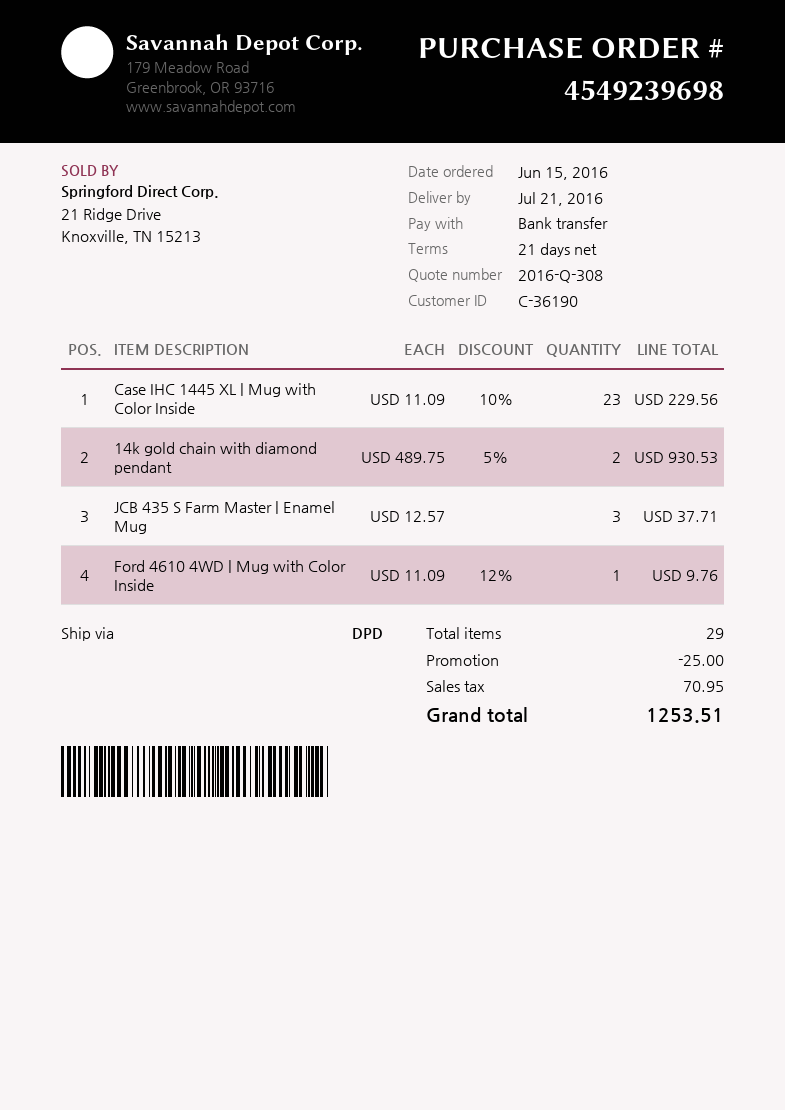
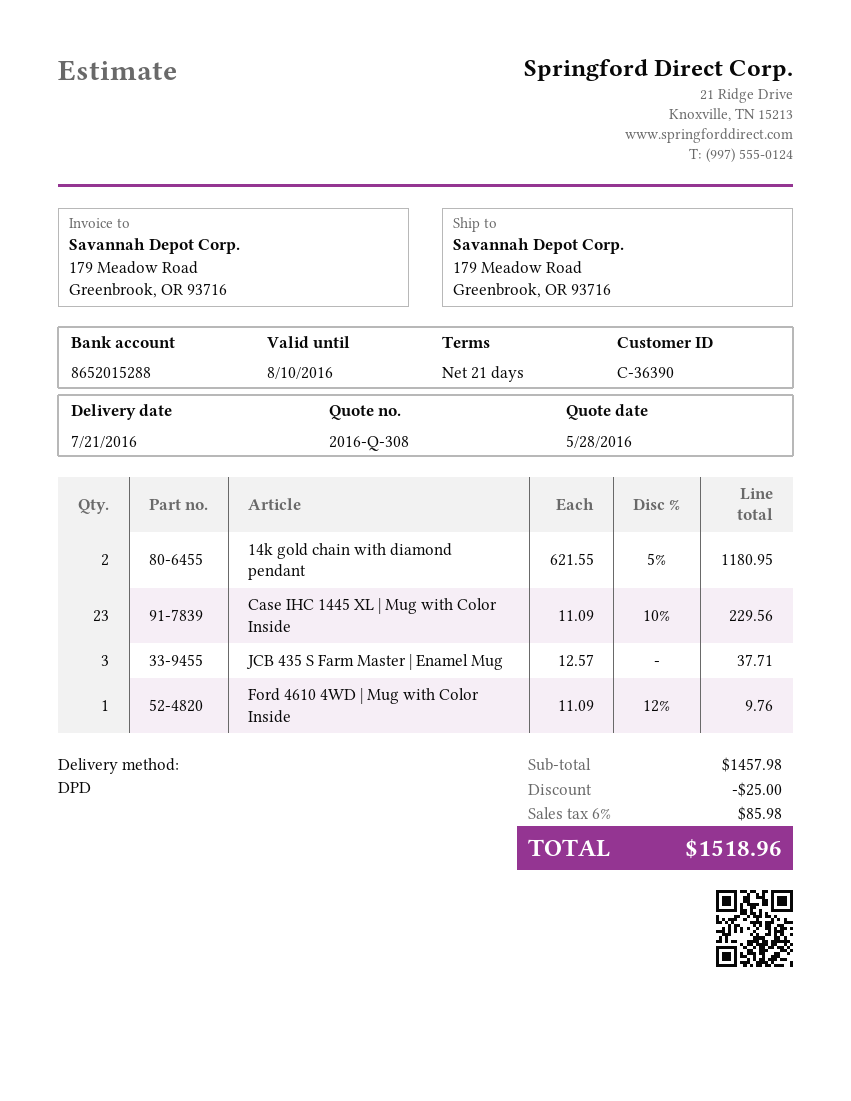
customer number: C-36190 -> C-36390
14k gold chain with diamond pendant: 2 x 489.75 - 5% = 930.53 -> 2 x 621.55 - 5% = 1180.95
tax: 70.95 -> 85.98
total: 1253.51 -> 1518.96

